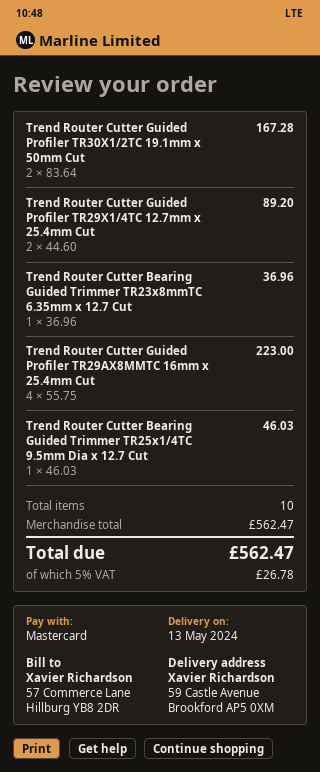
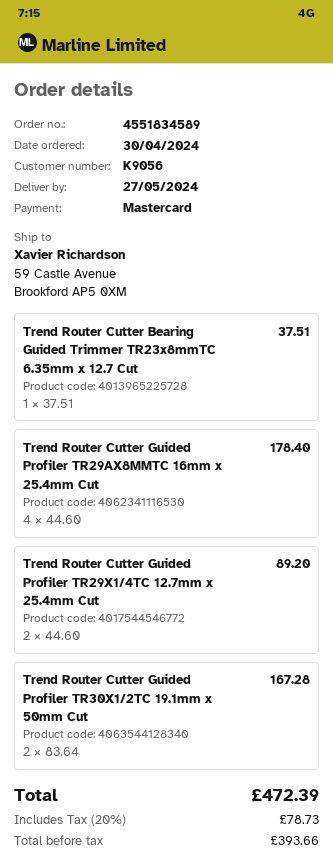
delivery date: 2024-05-13 -> 2024-05-27
Trend Router Cutter Bearing Guided Trimmer TR23x8mmTC 6.35mm x 12.7 Cut: 1 x 36.96 = 36.96 -> 1 x 37.51 = 37.51
Trend Router Cutter Guided Profiler TR29AX8MMTC 16mm x 25.4mm Cut: 4 x 55.75 = 223.00 -> 4 x 44.60 = 178.40
Trend Router Cutter Bearing Guided Trimmer TR25x1/4TC 9.5mm Dia x 12.7 Cut: 1 x 46.03 = 46.03 -> none
tax: 5% = 26.78 -> 20% = 78.73
total: 562.47 -> 472.39

